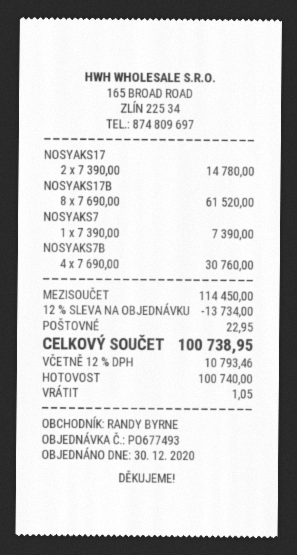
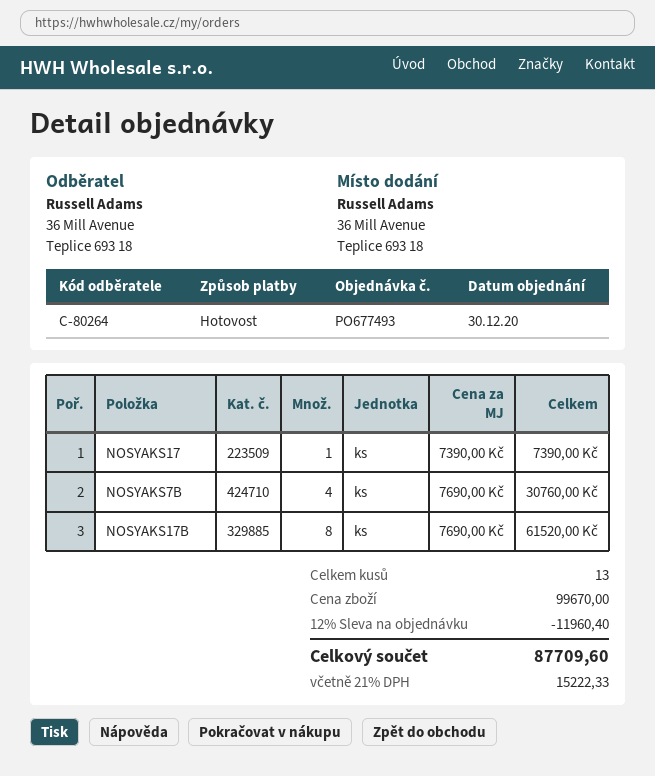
NOSYAKS17: 2 x 7390.00 = 14780.00 -> 1 x 7390.00 = 7390.00
NOSYAKS7: 1 x 7390.00 = 7390.00 -> none
subtotal: 114450.00 -> 99670.00
discount: 12% = 13734.00 -> 12% = 11960.40
shipping: 22.95 -> none
tax: 12% = 10793.46 -> 21% = 15222.33
total: 100738.95 -> 87709.60

